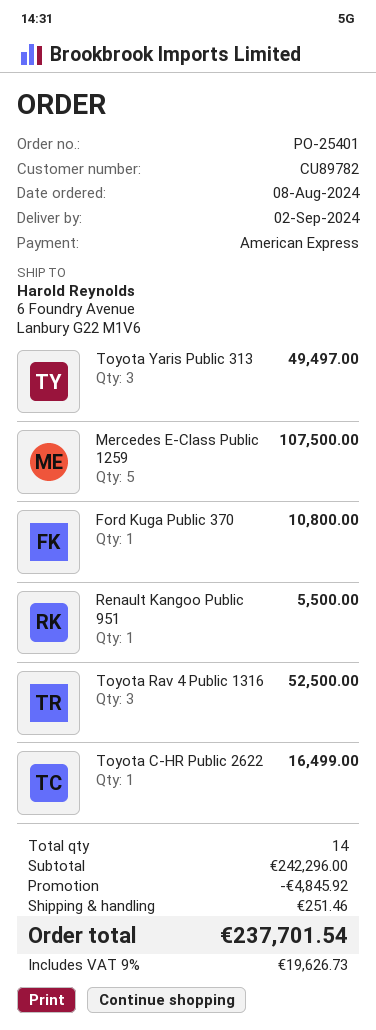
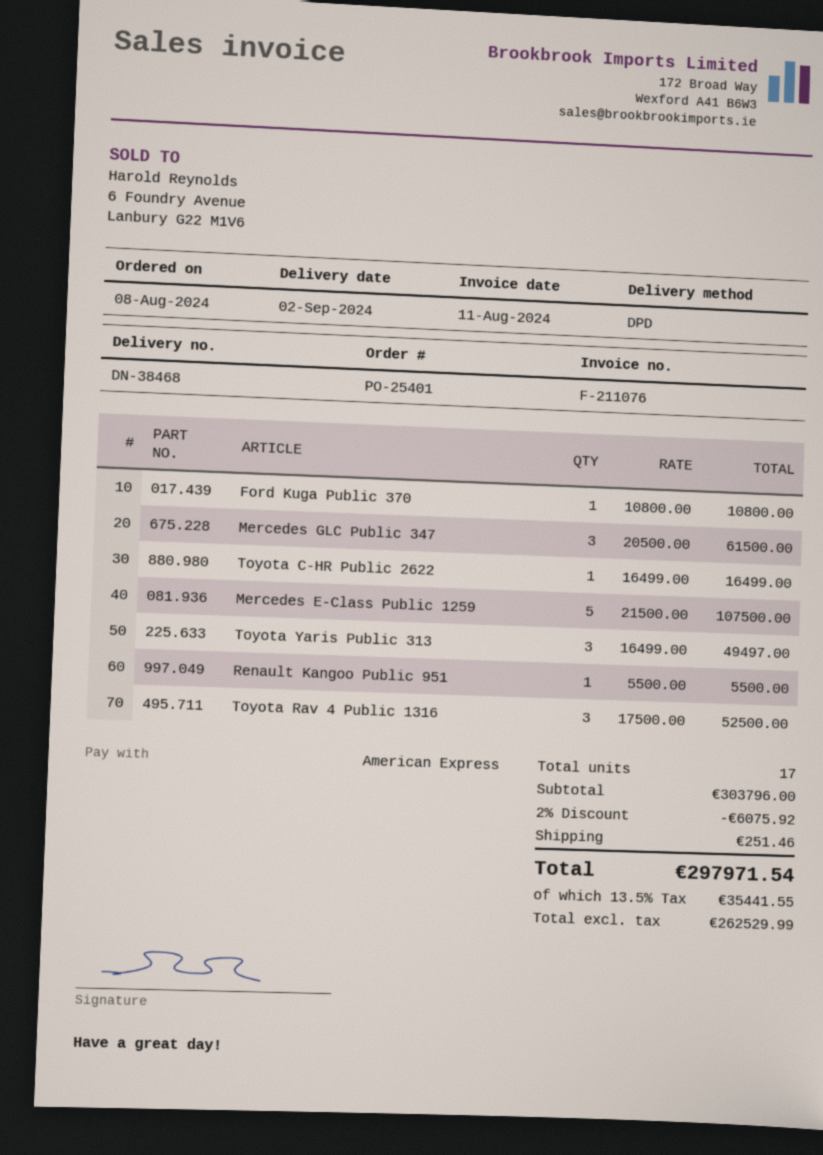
Mercedes GLC Public 347: none -> 3 for 61500.00
total quantity: 14 -> 17
subtotal: 242296.00 -> 303796.00
discount: 4845.92 -> 6075.92
tax: 9% = 19626.73 -> 13.5% = 35441.55
total: 237701.54 -> 297971.54

